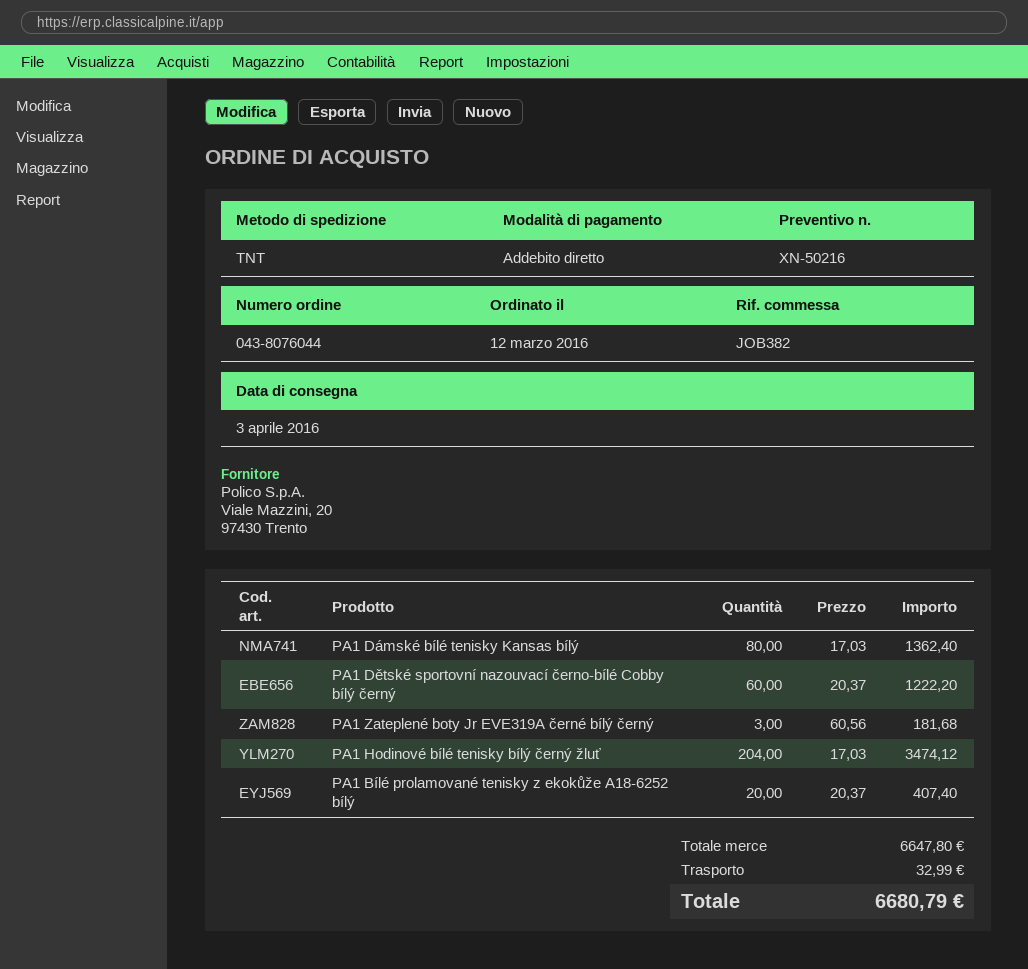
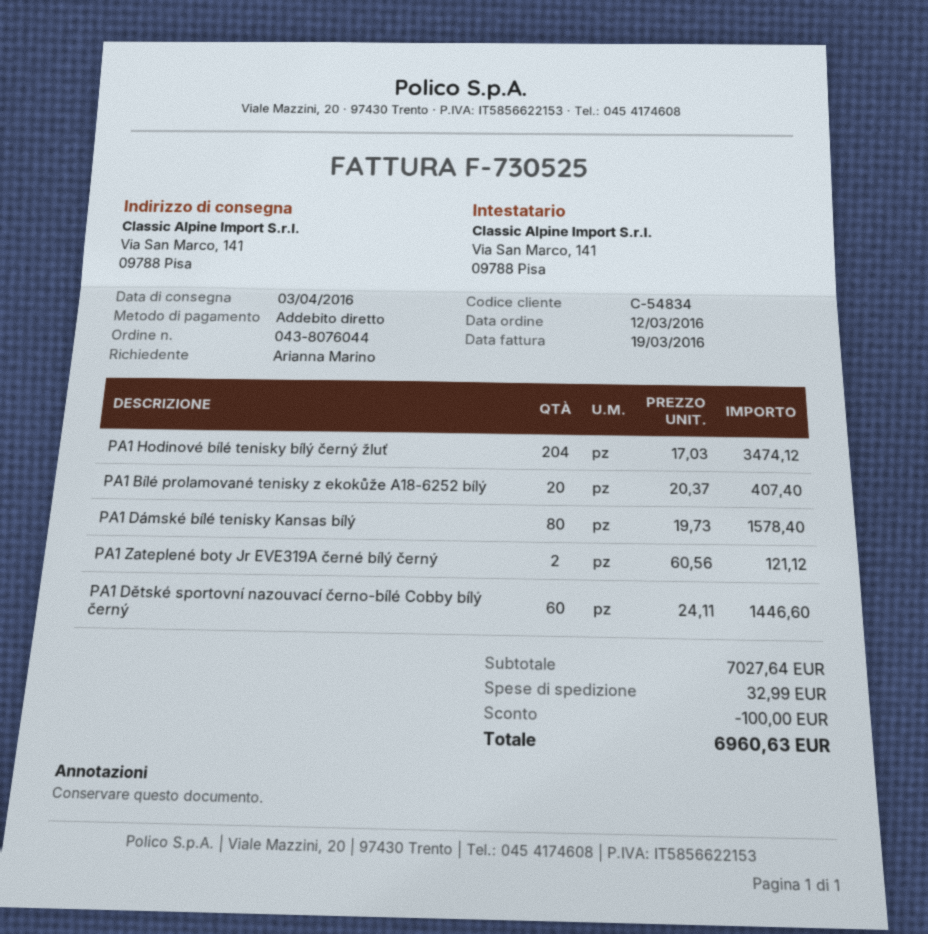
PA1 Dámské bílé tenisky Kansas bílý: 80 x 17.03 = 1362.40 -> 80 x 19.73 = 1578.40
PA1 Dětské sportovní nazouvací černo-bílé Cobby bílý černý: 60 x 20.37 = 1222.20 -> 60 x 24.11 = 1446.60
PA1 Zateplené boty Jr EVE319A černé bílý černý: 3 x 60.56 = 181.68 -> 2 x 60.56 = 121.12
subtotal: 6647.80 -> 7027.64
discount: none -> 100.00
total: 6680.79 -> 6960.63

